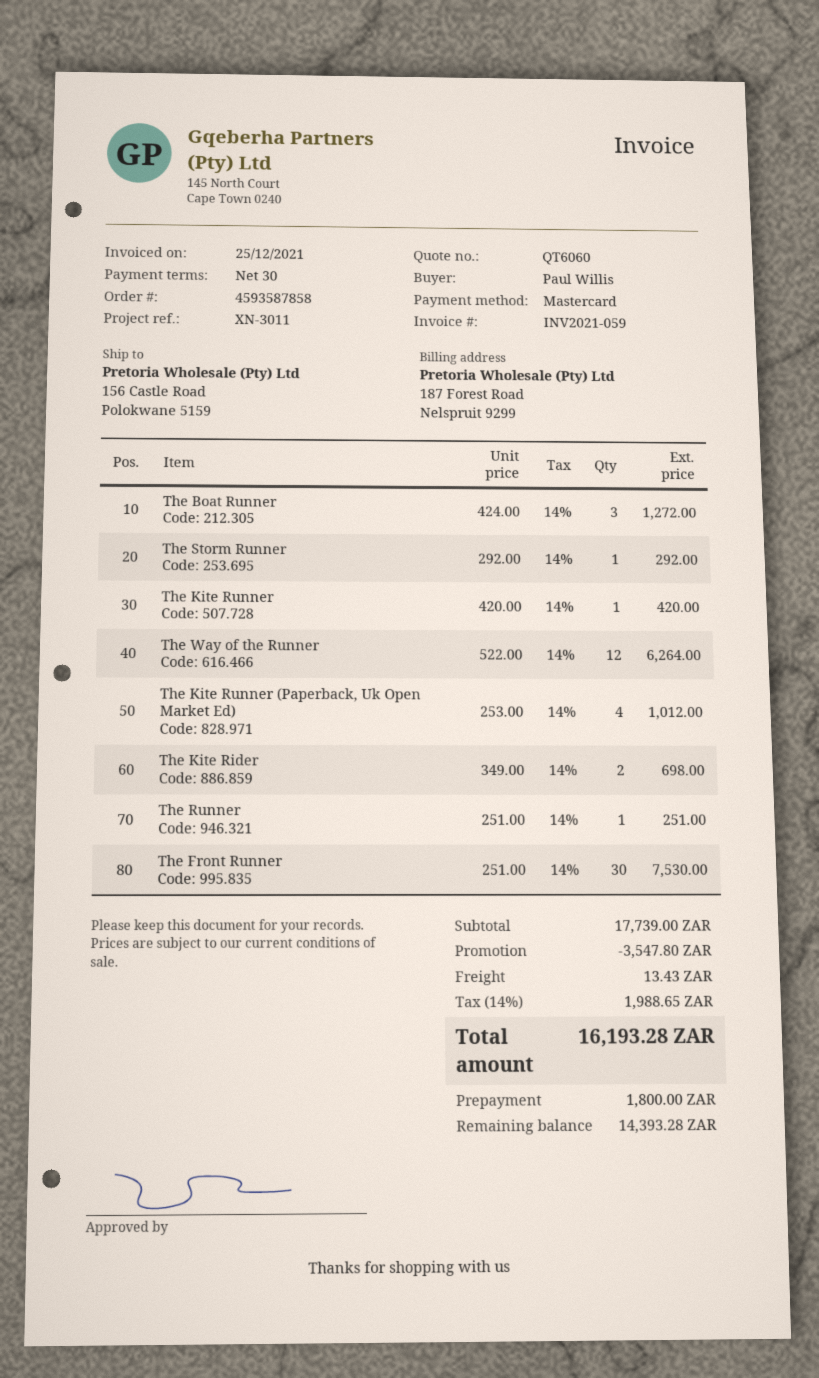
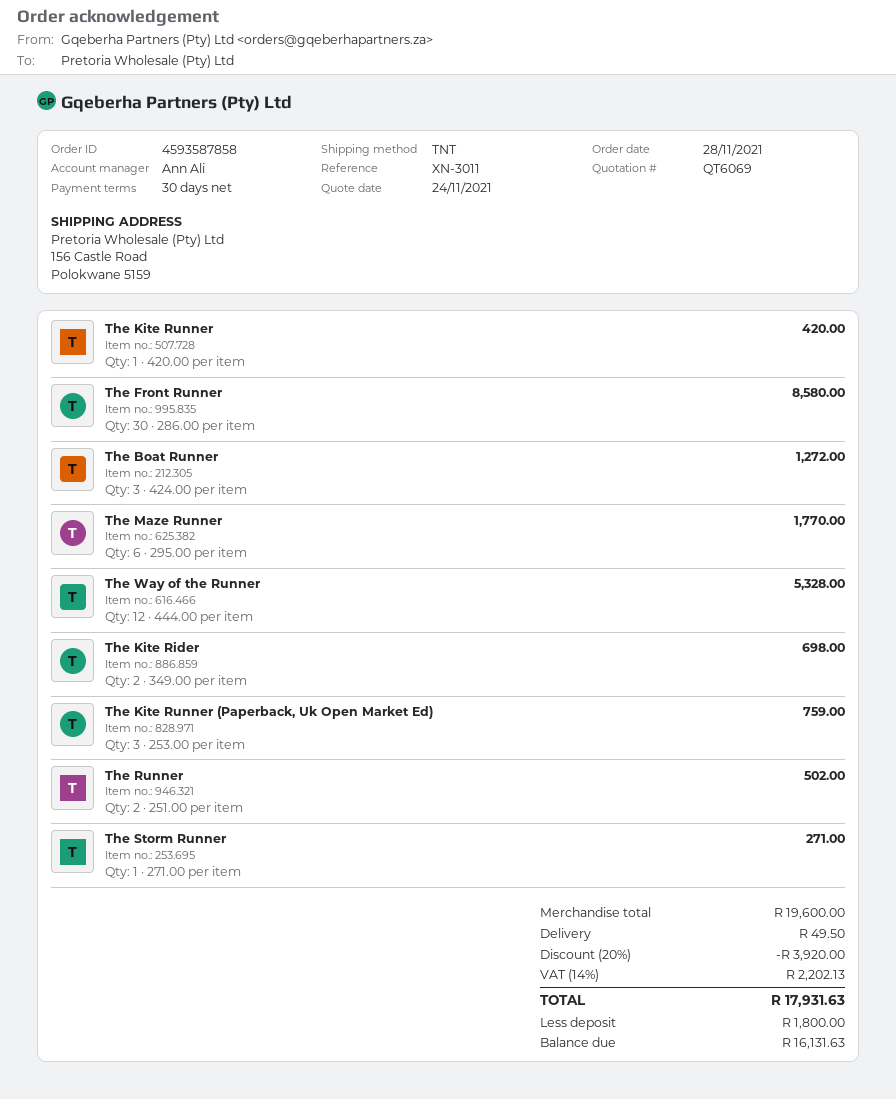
quote number: QT6060 -> QT6069
The Storm Runner: 1 x 292.00 = 292.00 -> 1 x 271.00 = 271.00
The Way of the Runner: 12 x 522.00 = 6264.00 -> 12 x 444.00 = 5328.00
The Kite Runner (Paperback, Uk Open Market Ed): 4 x 253.00 = 1012.00 -> 3 x 253.00 = 759.00
The Runner: 1 x 251.00 = 251.00 -> 2 x 251.00 = 502.00
The Front Runner: 30 x 251.00 = 7530.00 -> 30 x 286.00 = 8580.00
The Maze Runner: none -> 6 x 295.00 = 1770.00
subtotal: 17739.00 -> 19600.00
discount: 3547.80 -> 3920.00
shipping: 13.43 -> 49.50
tax: 14% = 1988.65 -> 14% = 2202.13
total: 16193.28 -> 17931.63
balance: 14393.28 -> 16131.63

